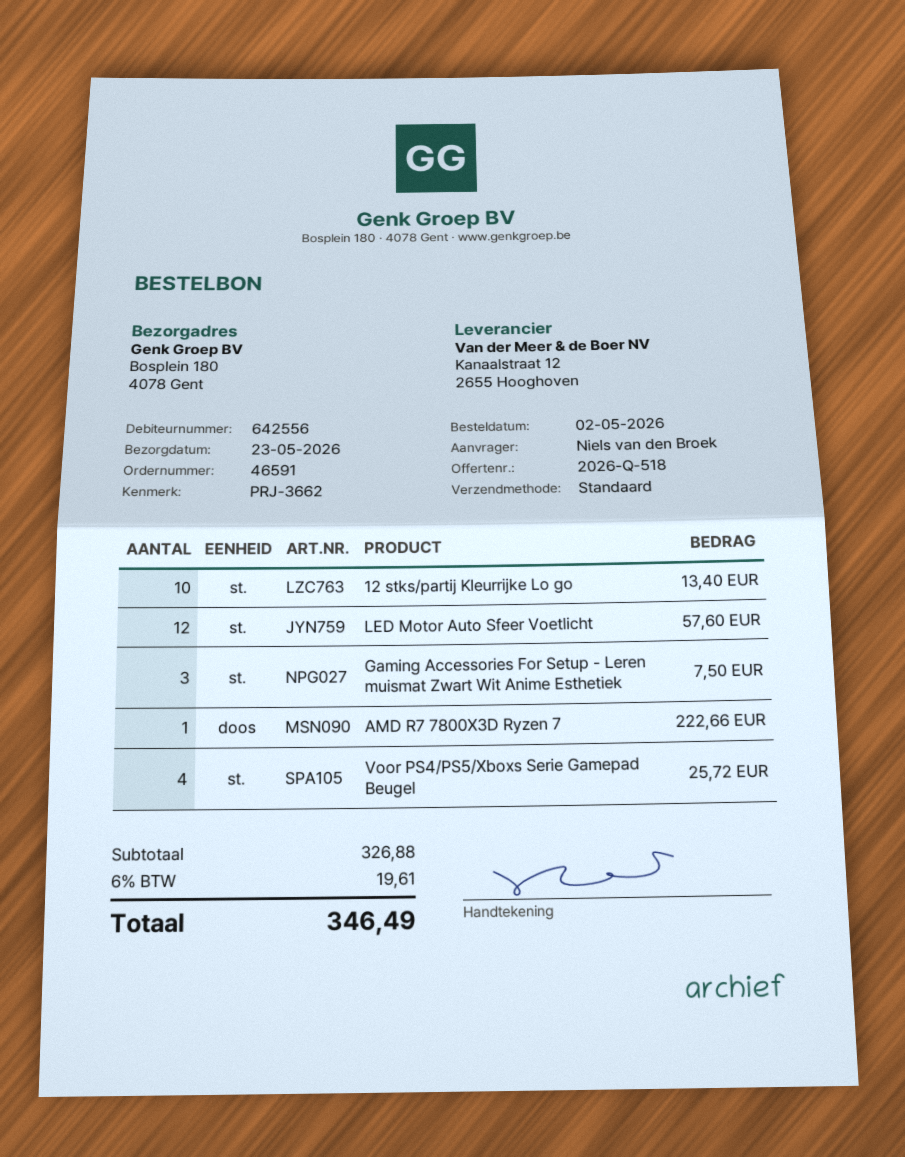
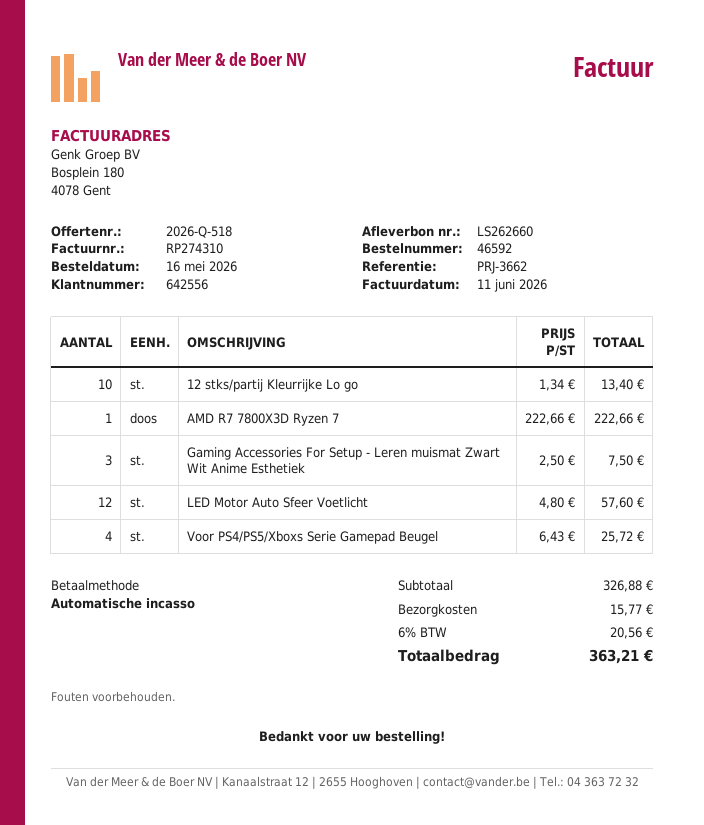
order number: 46591 -> 46592
order date: 2026-05-02 -> 2026-05-16
shipping: none -> 15.77
tax: 6% = 19.61 -> 6% = 20.56
total: 346.49 -> 363.21

